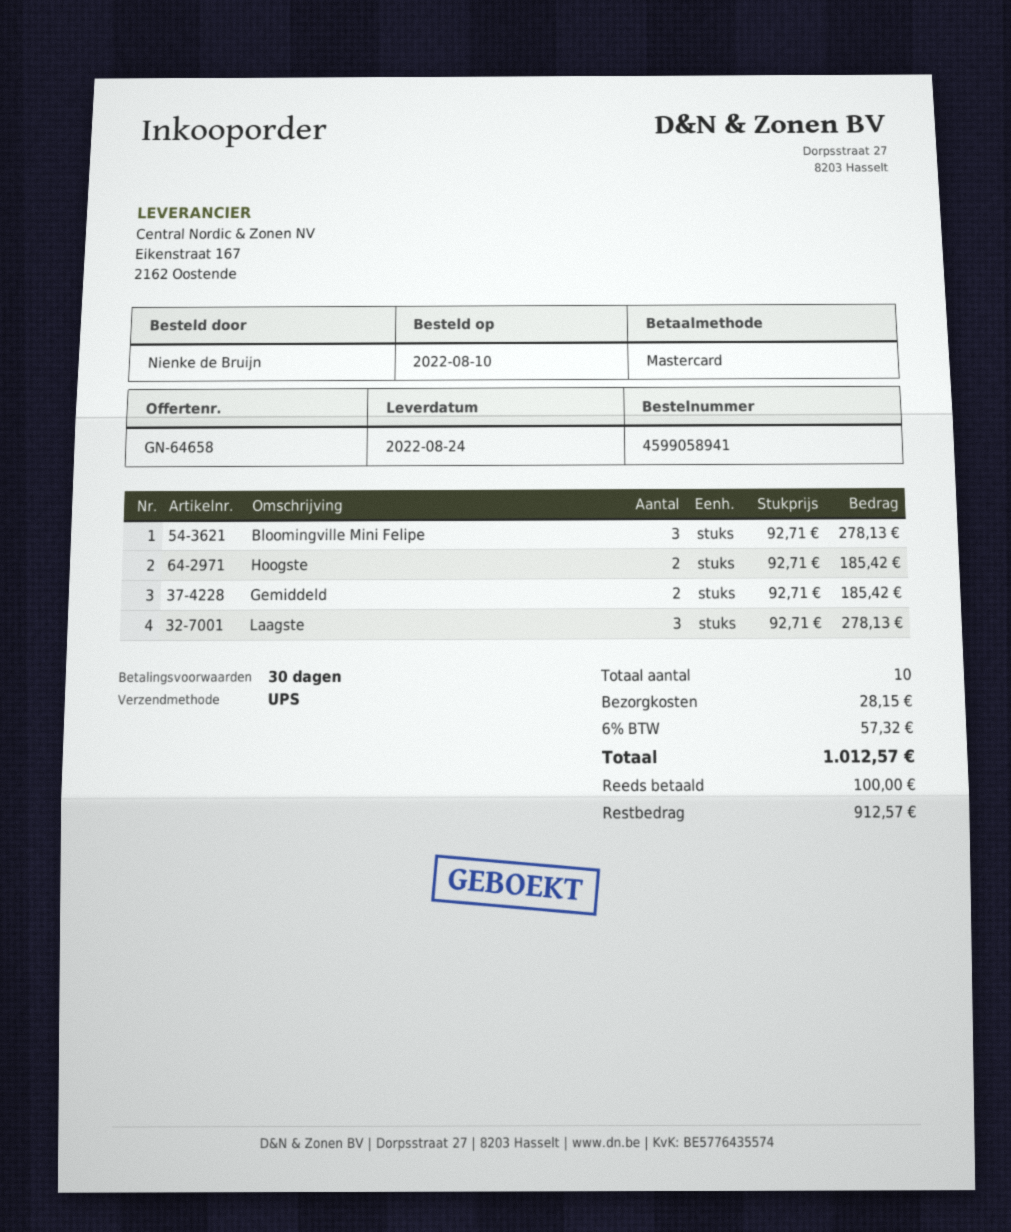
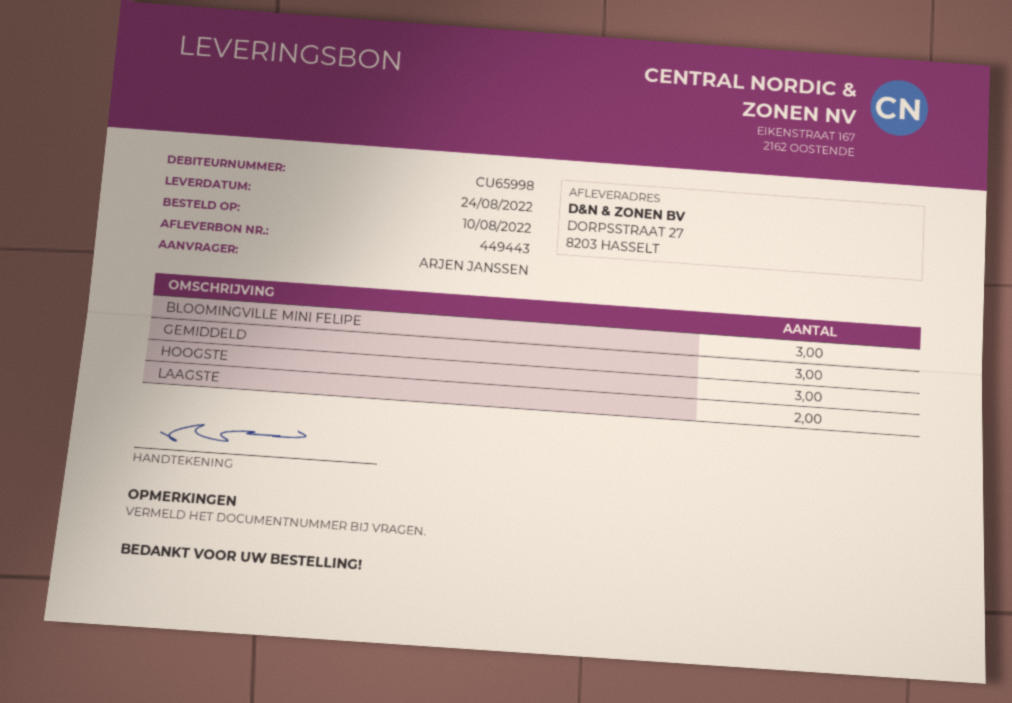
ordered by: Nienke de Bruijn -> ARJEN JANSSEN
Hoogste: 2 -> 3
Gemiddeld: 2 -> 3
Laagste: 3 -> 2

